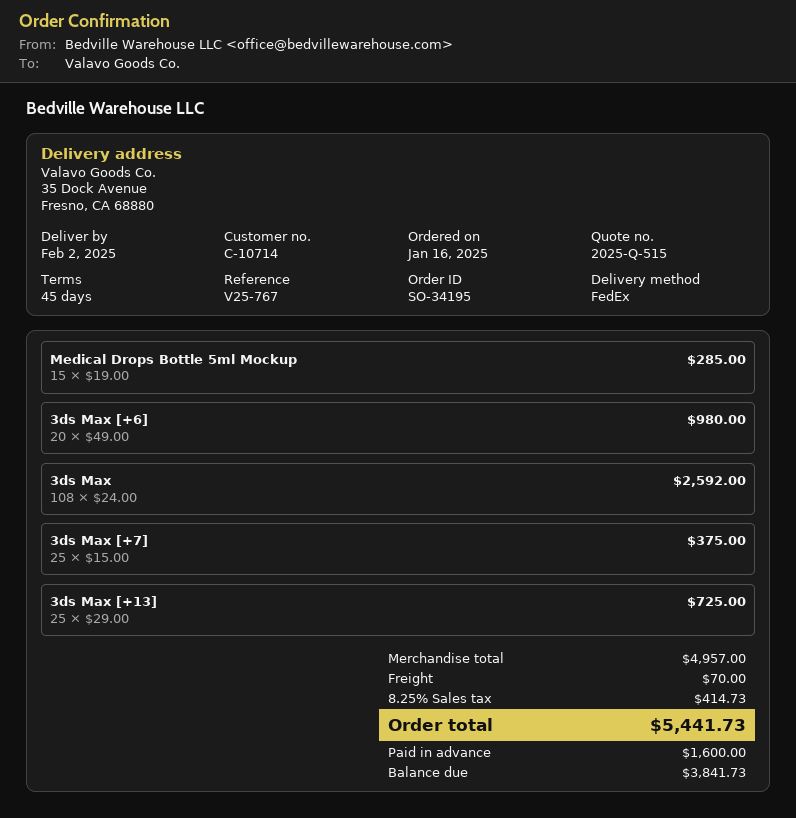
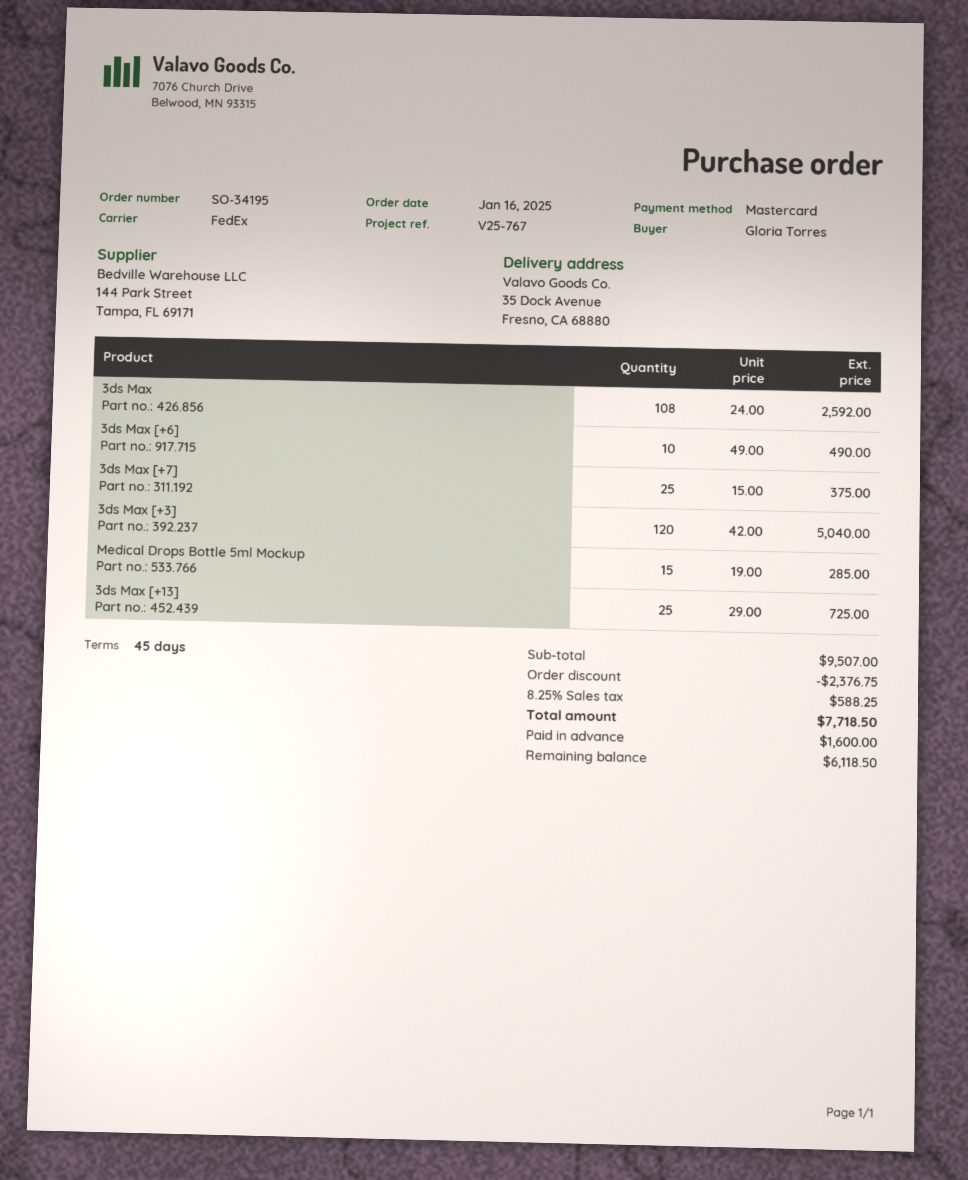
3ds Max [+6]: 20 x 49.00 = 980.00 -> 10 x 49.00 = 490.00
3ds Max [+3]: none -> 120 x 42.00 = 5040.00
subtotal: 4957.00 -> 9507.00
discount: none -> 2376.75
shipping: 70.00 -> none
tax: 8.25% = 414.73 -> 8.25% = 588.25
total: 5441.73 -> 7718.50
balance: 3841.73 -> 6118.50

